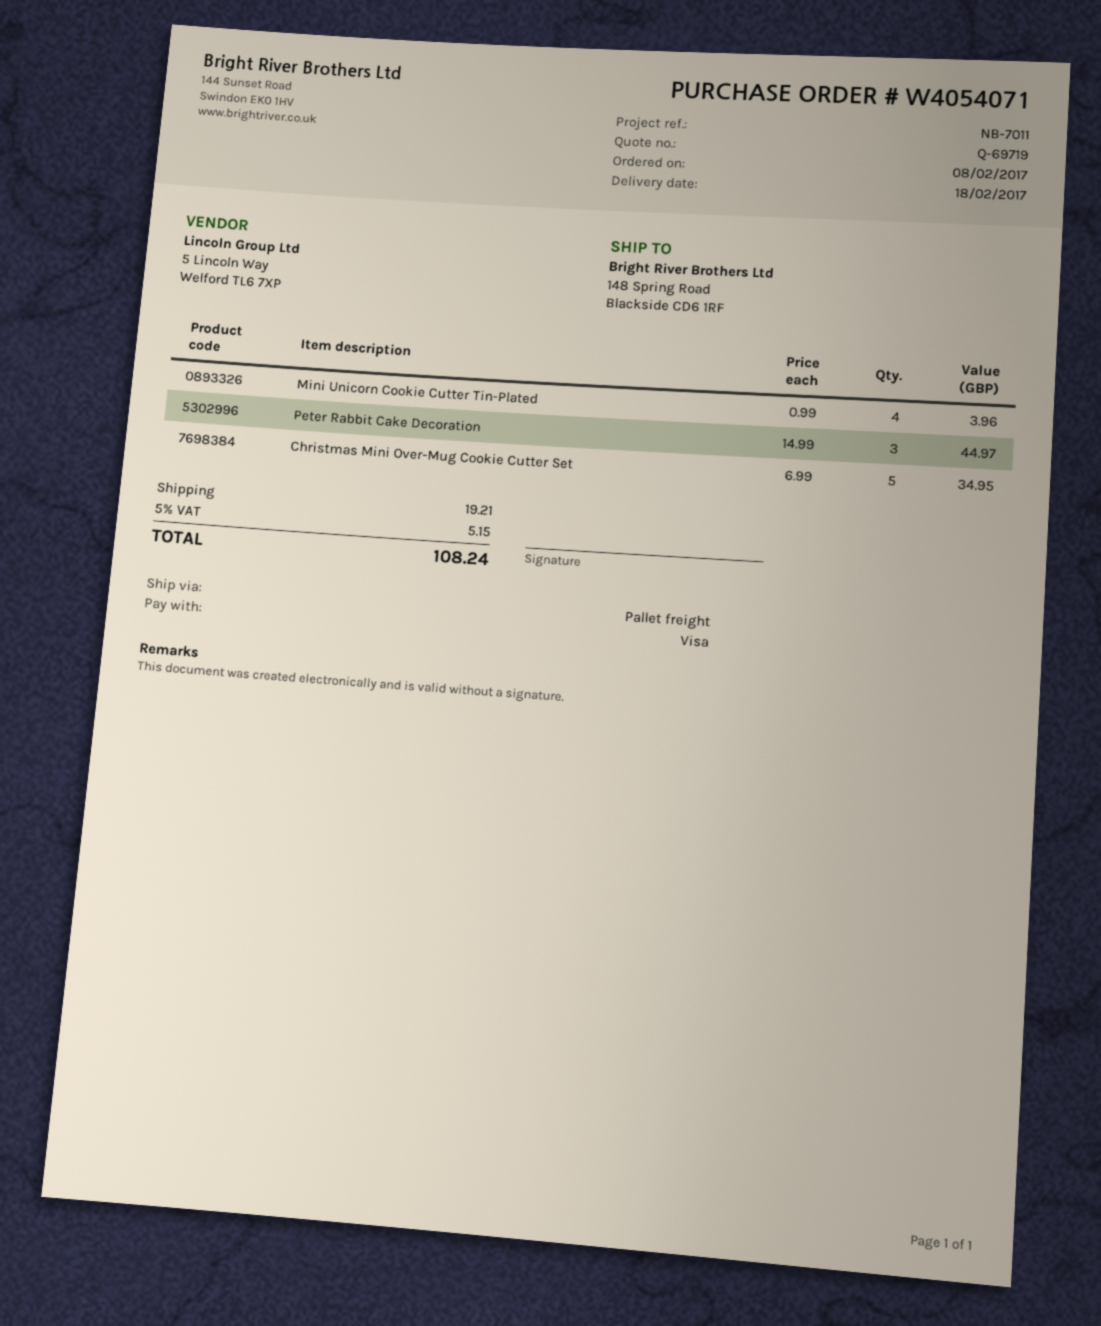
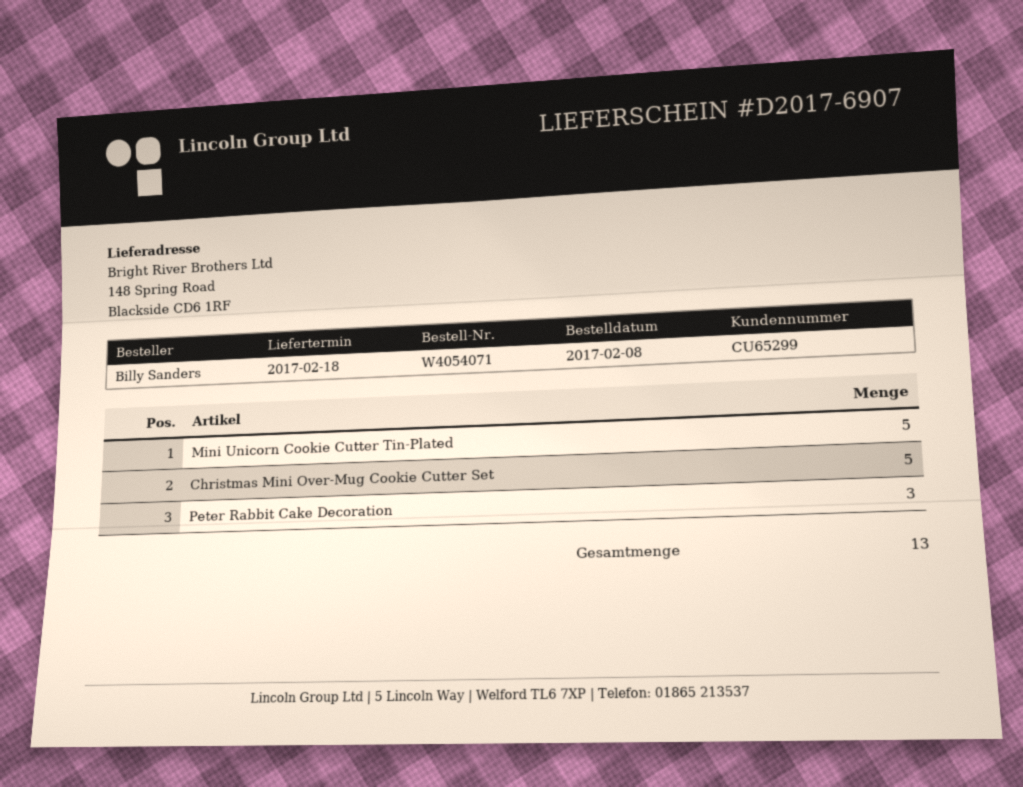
Mini Unicorn Cookie Cutter Tin-Plated: 4 -> 5

